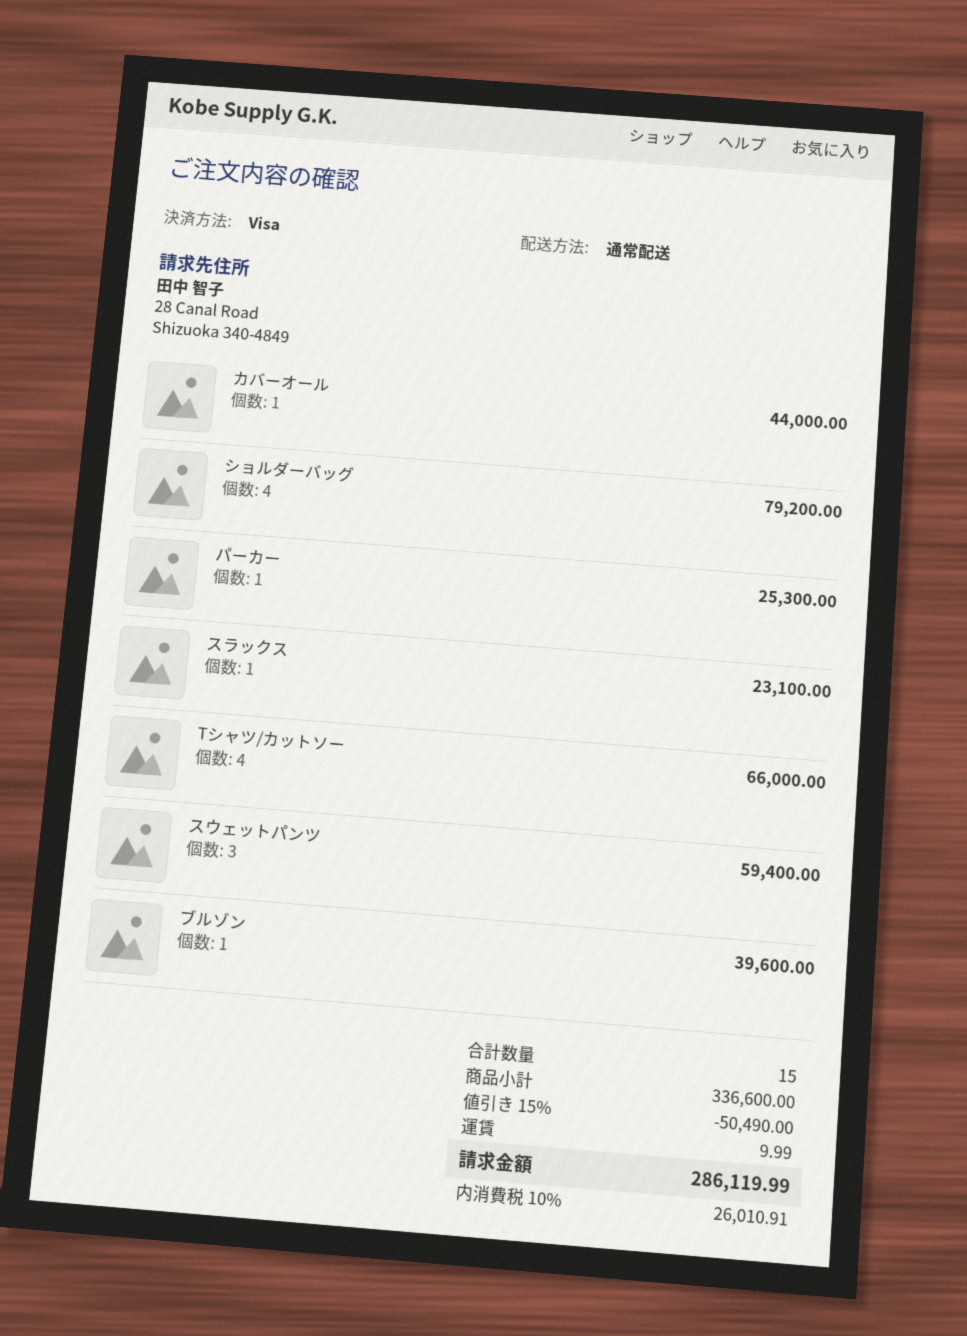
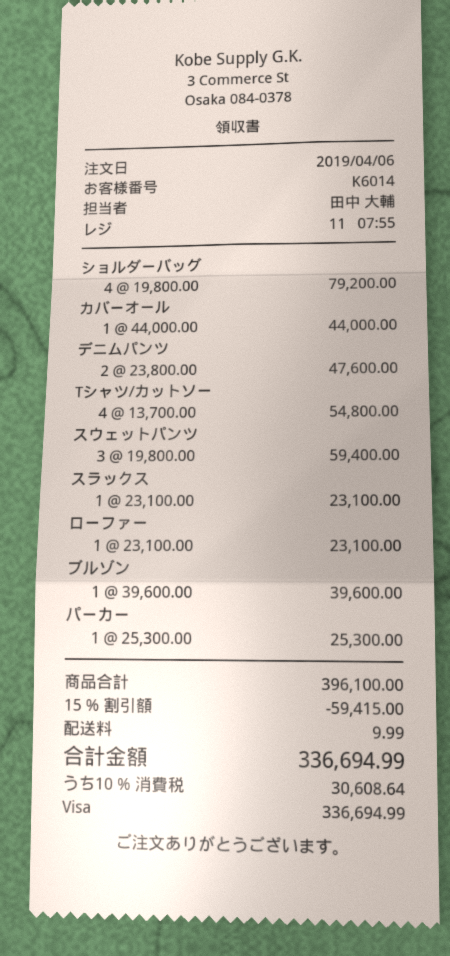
Tシャツ/カットソー: 4 for 66000.00 -> 4 for 54800.00
デニムパンツ: none -> 2 for 47600.00
ローファー: none -> 1 for 23100.00
subtotal: 336600.00 -> 396100.00
discount: 15% = 50490.00 -> 15% = 59415.00
tax: 10% = 26010.91 -> 10% = 30608.64
total: 286119.99 -> 336694.99

